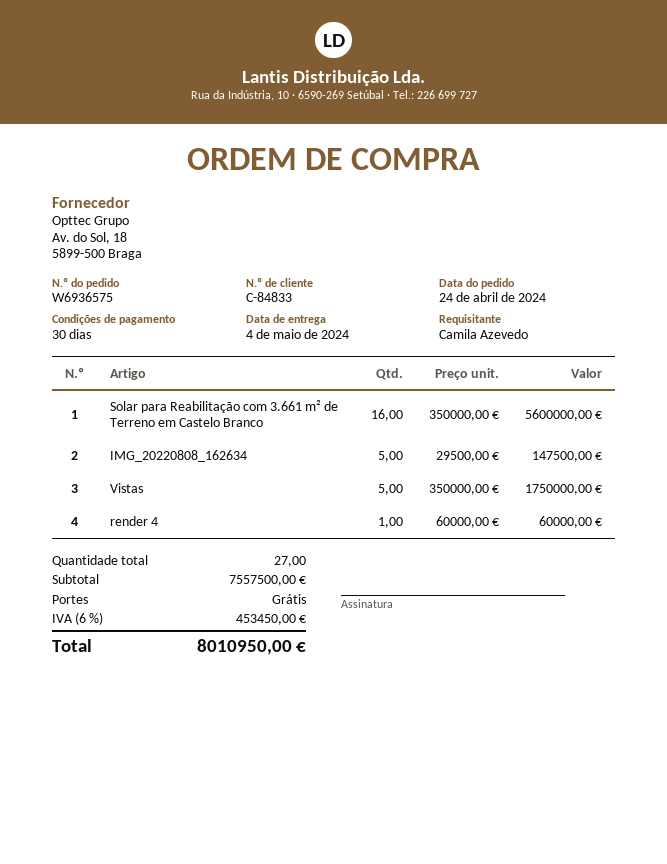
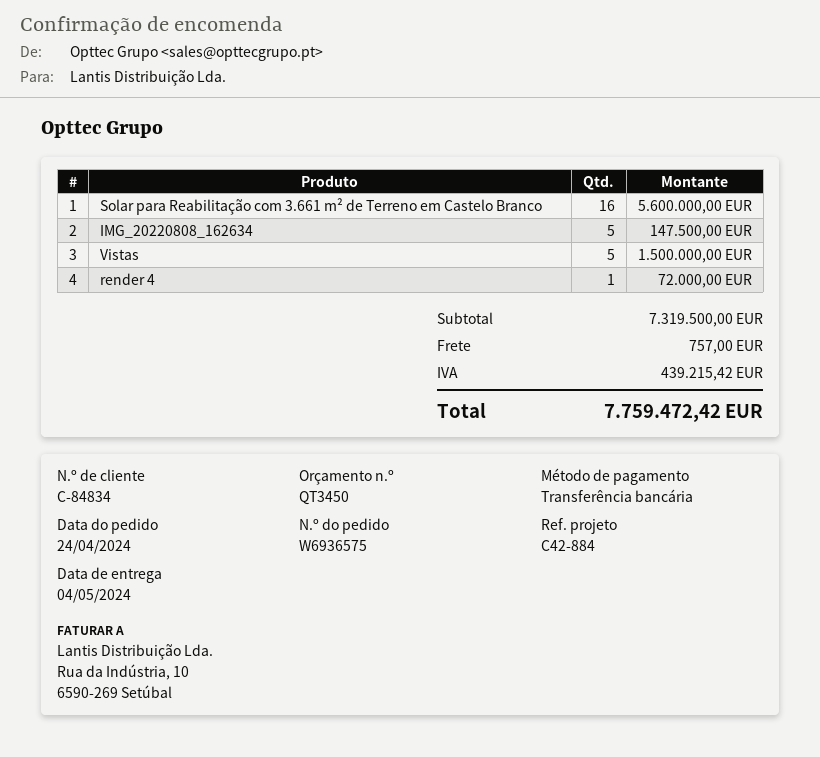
customer number: C-84833 -> C-84834
Vistas: 5 for 1750000.00 -> 5 for 1500000.00
render 4: 1 for 60000.00 -> 1 for 72000.00
subtotal: 7557500.00 -> 7319500.00
shipping: 0.00 -> 757.00
tax: 453450.00 -> 439215.42
total: 8010950.00 -> 7759472.42

